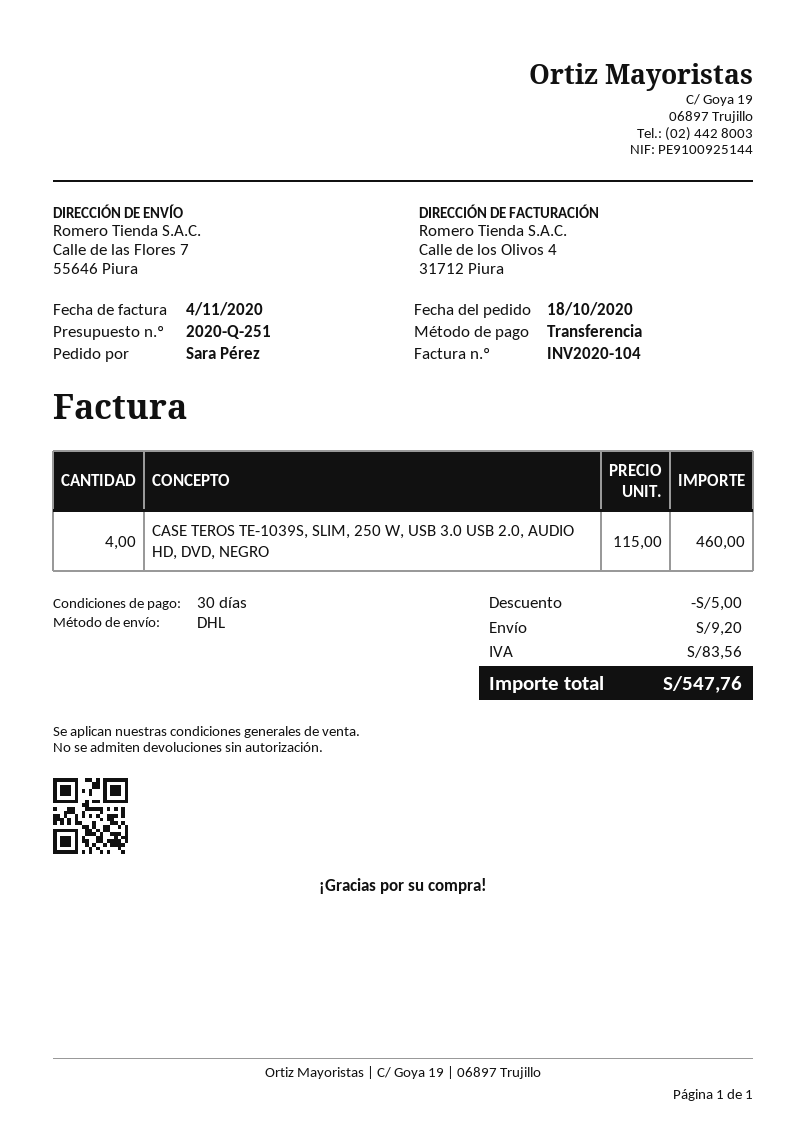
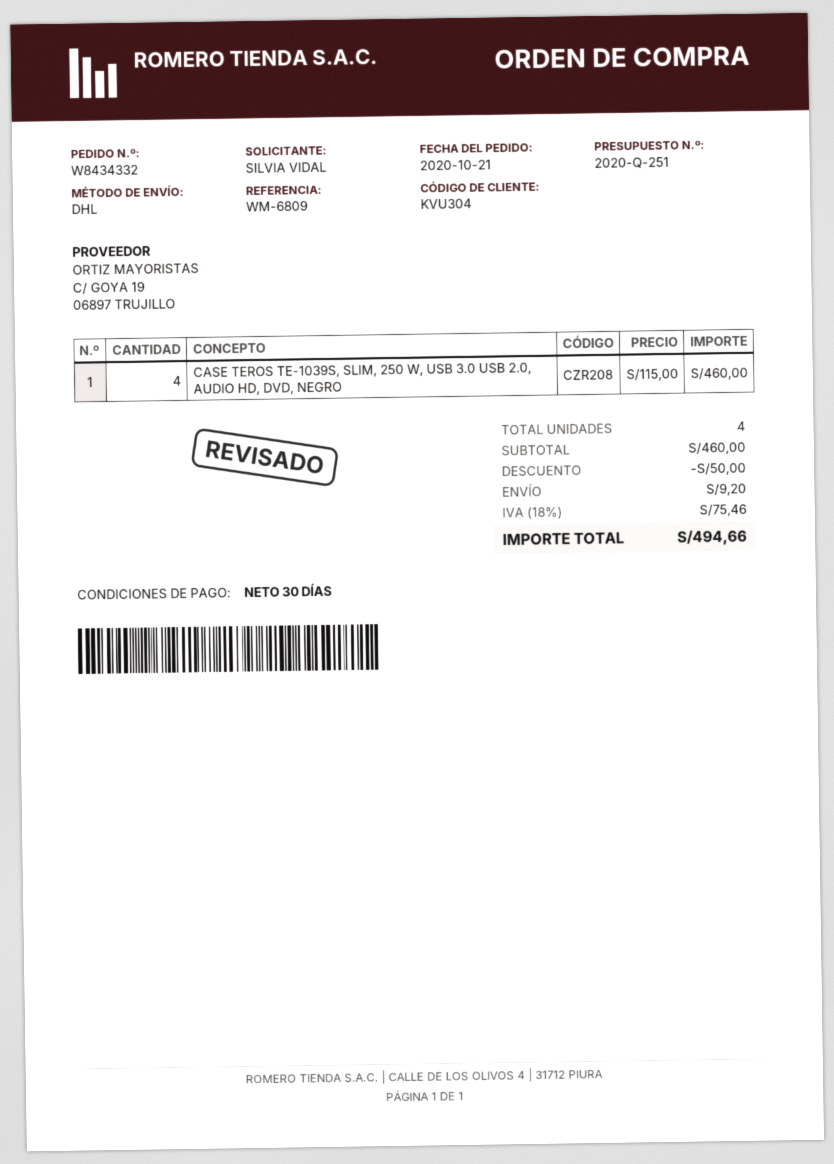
order date: 2020-10-18 -> 2020-10-21
ordered by: Sara Pérez -> SILVIA VIDAL
discount: 5.00 -> 50.00
tax: 83.56 -> 75.46
total: 547.76 -> 494.66

